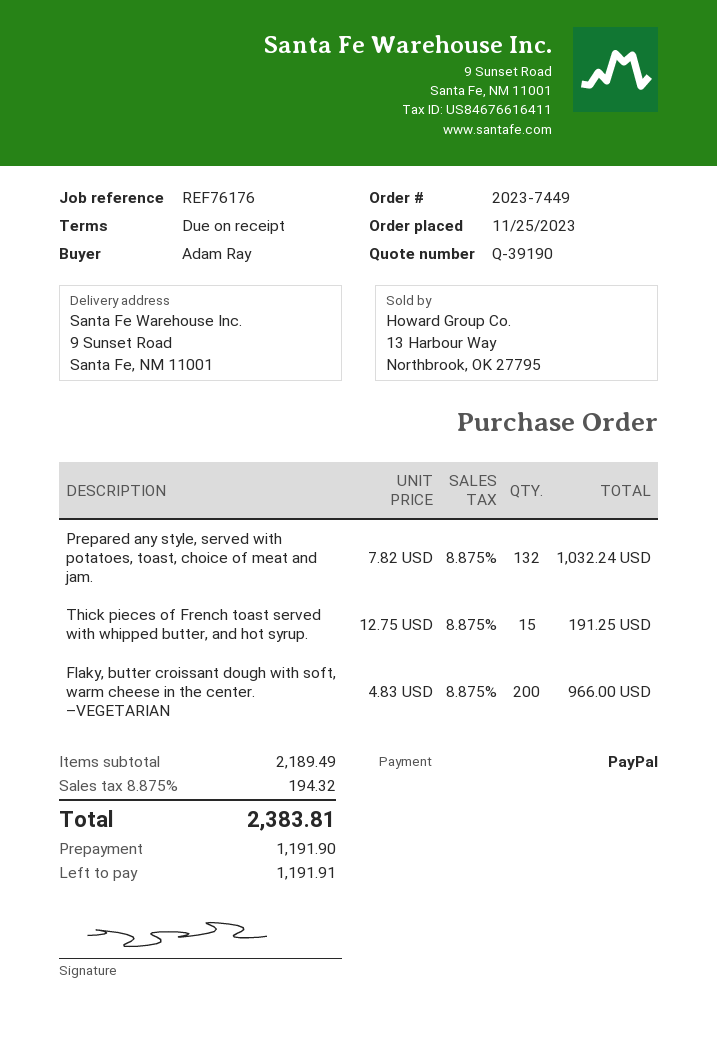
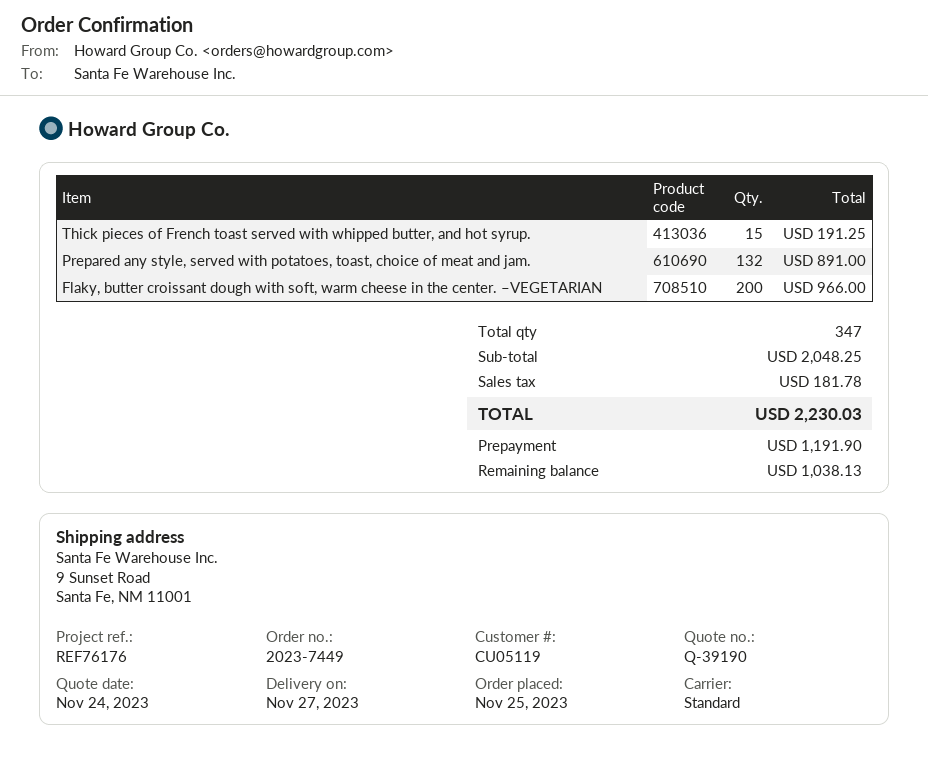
Prepared any style, served with potatoes, toast, choice of meat and jam.: 132 for 1032.24 -> 132 for 891.00
subtotal: 2189.49 -> 2048.25
tax: 194.32 -> 181.78
total: 2383.81 -> 2230.03
balance: 1191.91 -> 1038.13

